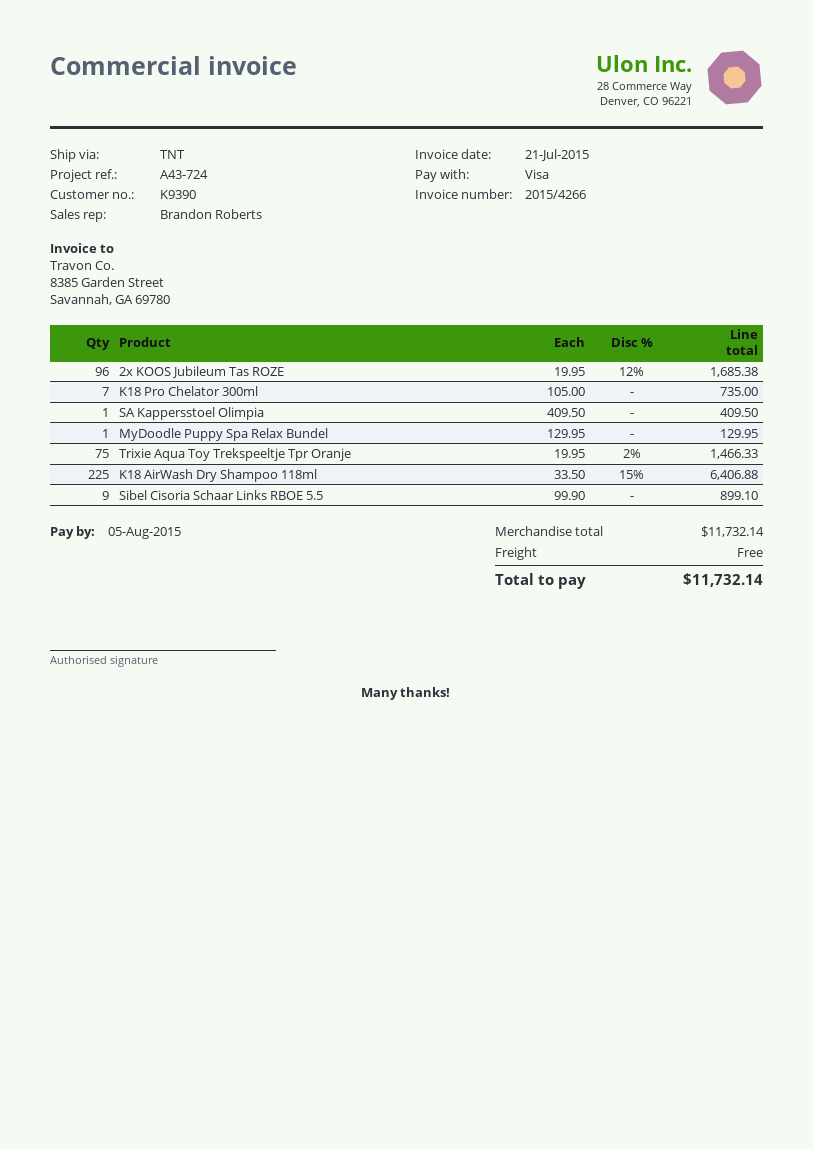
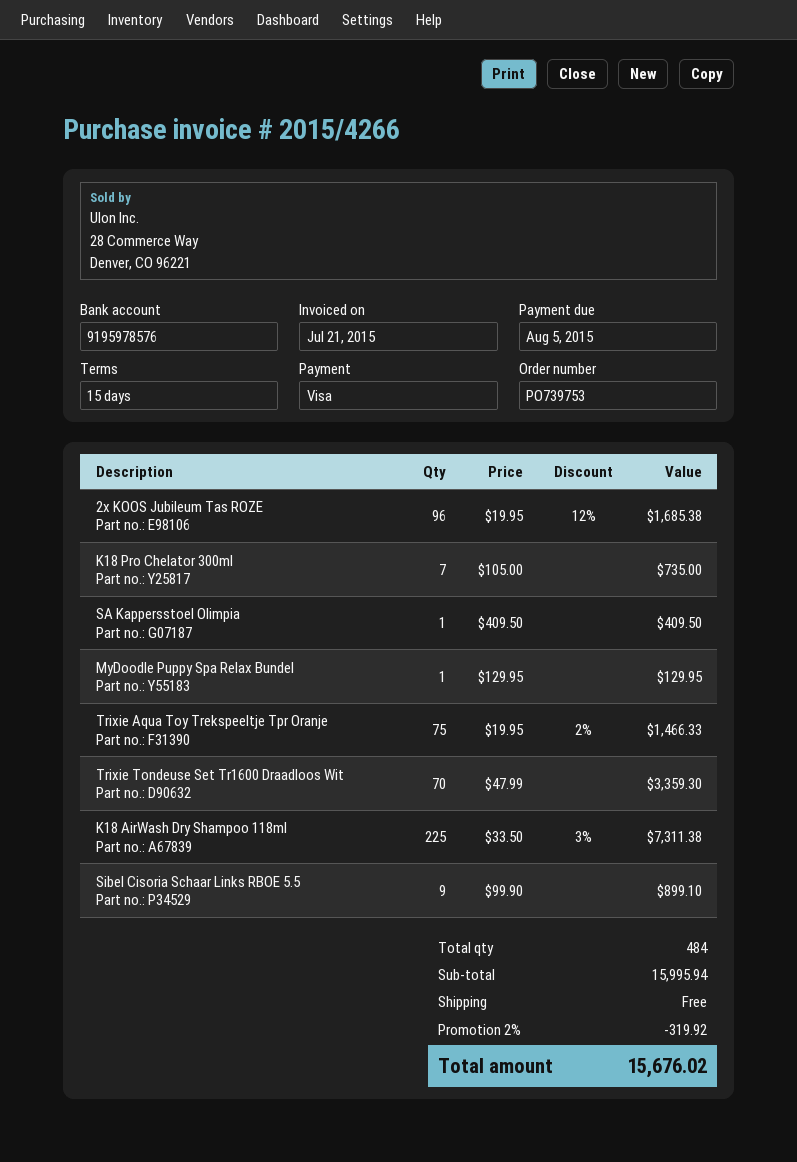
K18 AirWash Dry Shampoo 118ml: 225 x 33.50 - 15% = 6406.88 -> 225 x 33.50 - 3% = 7311.38
Trixie Tondeuse Set Tr1600 Draadloos Wit: none -> 70 x 47.99 = 3359.30
subtotal: 11732.14 -> 15995.94
discount: none -> 2% = 319.92
total: 11732.14 -> 15676.02

